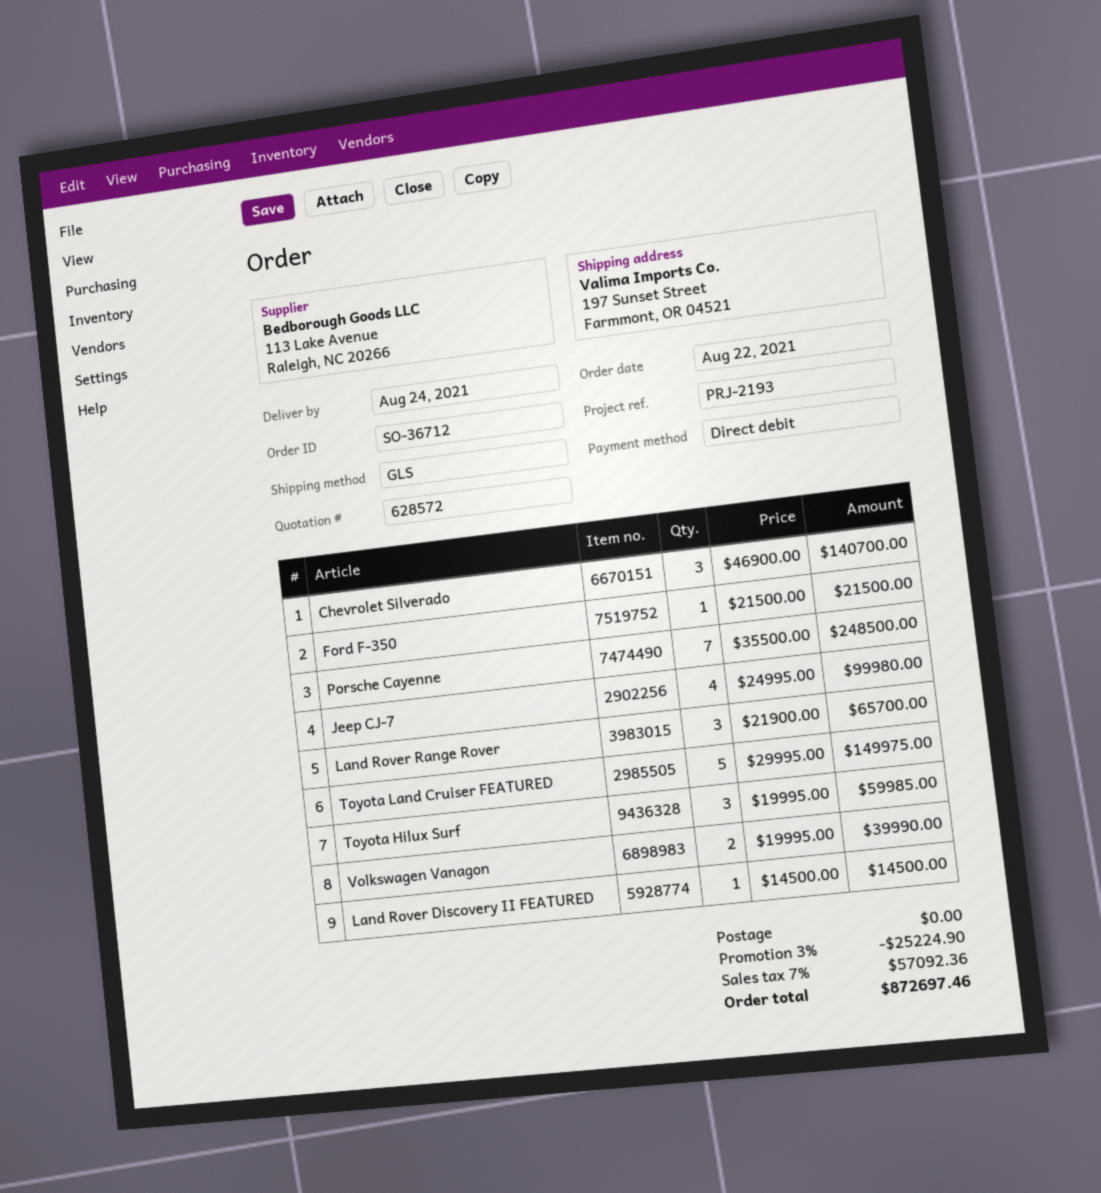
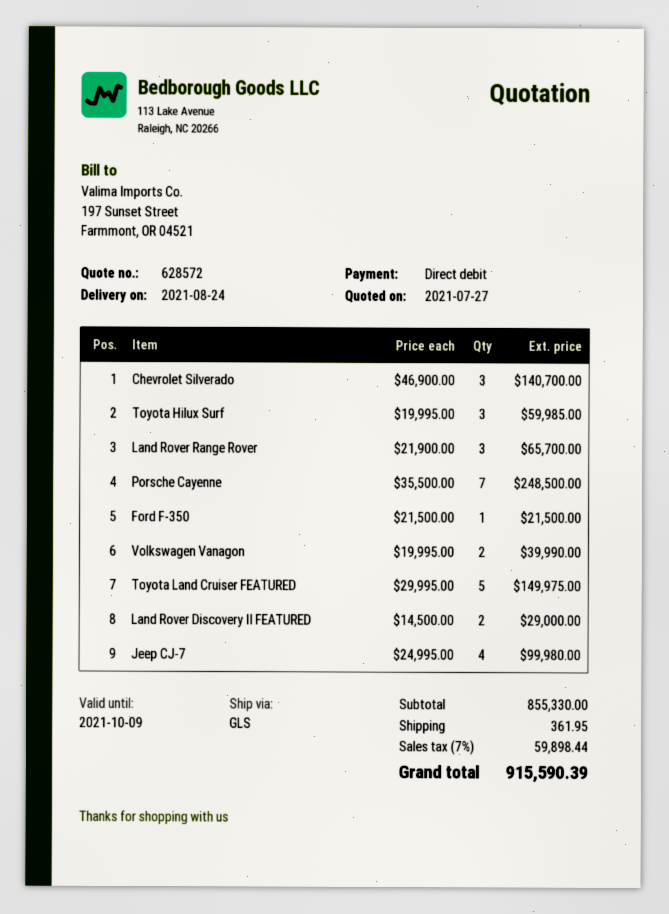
Land Rover Discovery II FEATURED: 1 x 14500.00 = 14500.00 -> 2 x 14500.00 = 29000.00
discount: 3% = 25224.90 -> none
shipping: 0.00 -> 361.95
tax: 7% = 57092.36 -> 7% = 59898.44
total: 872697.46 -> 915590.39

